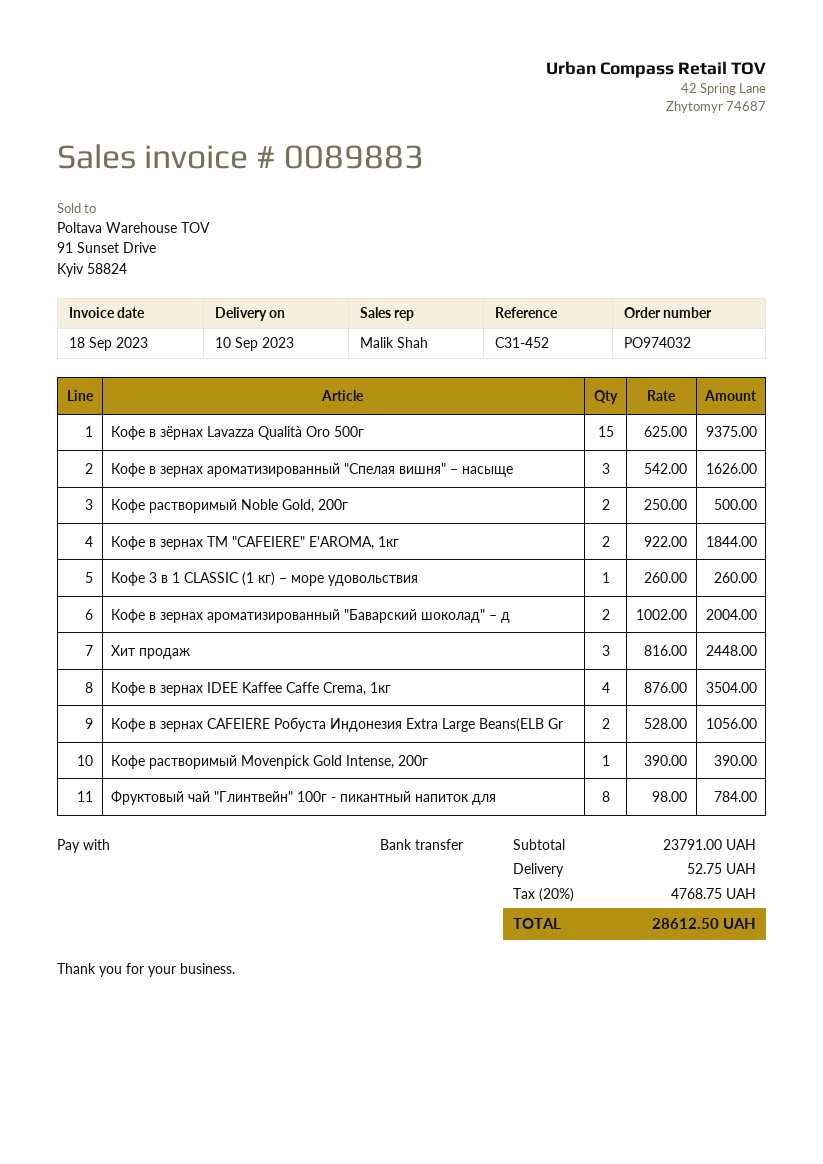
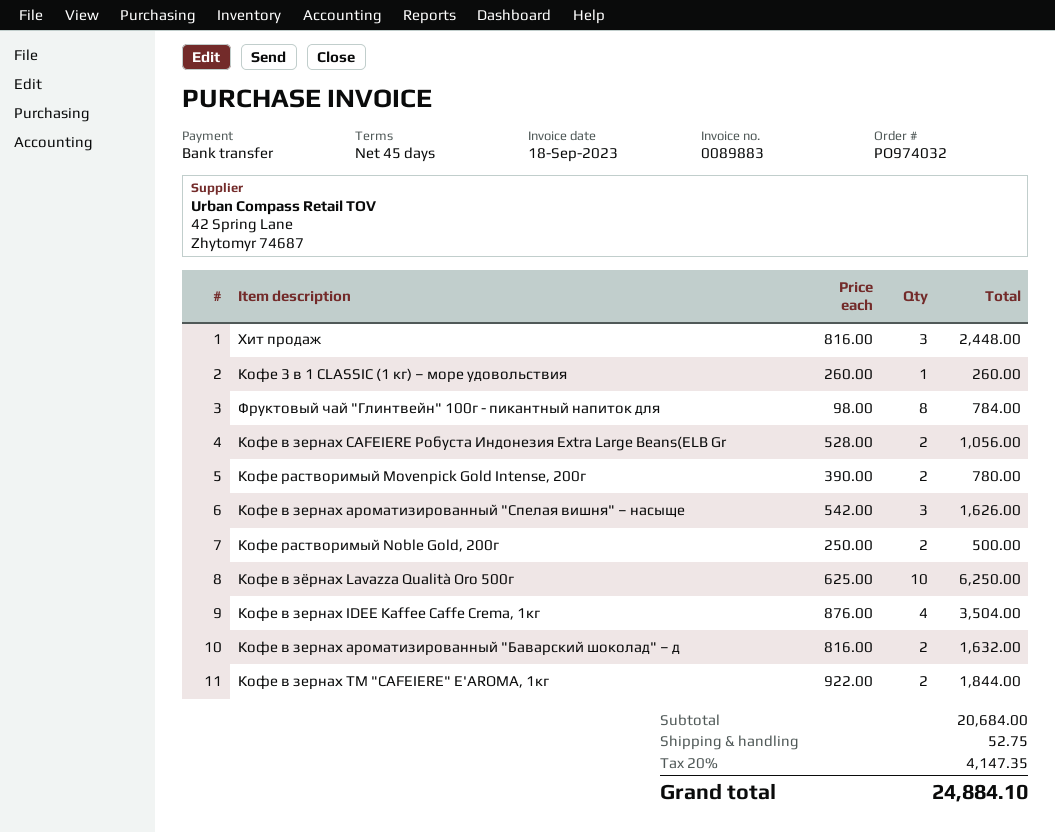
Кофе в зёрнах Lavazza Qualità Oro 500г: 15 x 625.00 = 9375.00 -> 10 x 625.00 = 6250.00
Кофе в зернах ароматизированный "Баварский шоколад" – д: 2 x 1002.00 = 2004.00 -> 2 x 816.00 = 1632.00
Кофе растворимый Movenpick Gold Intense, 200г: 1 x 390.00 = 390.00 -> 2 x 390.00 = 780.00
subtotal: 23791.00 -> 20684.00
tax: 20% = 4768.75 -> 20% = 4147.35
total: 28612.50 -> 24884.10

